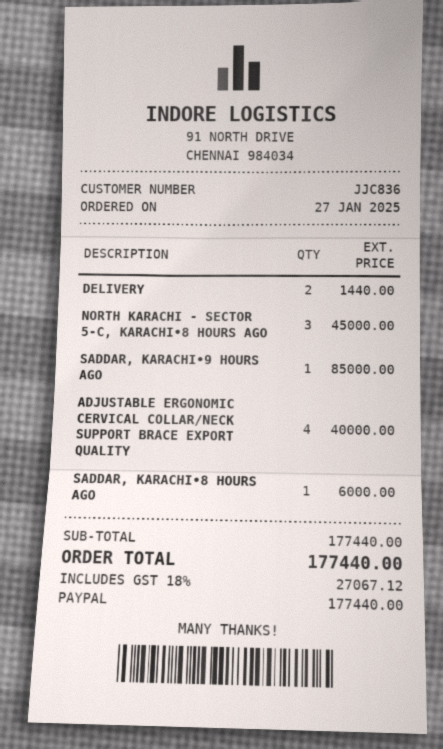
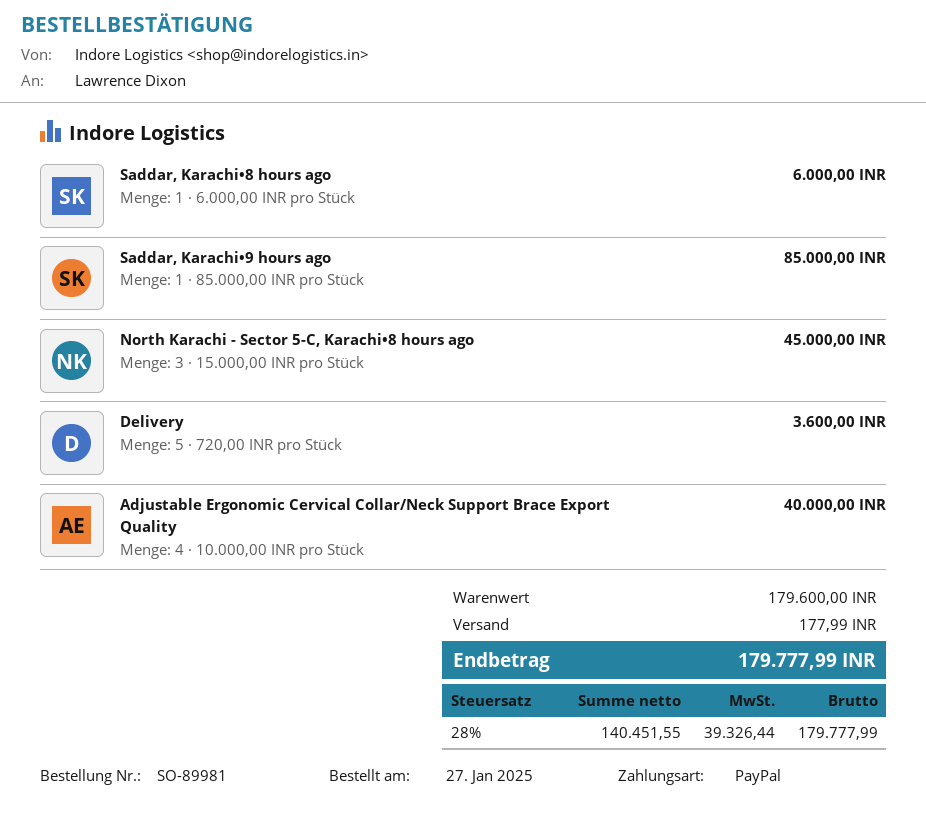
DELIVERY: 2 for 1440.00 -> 5 for 3600.00
subtotal: 177440.00 -> 179600.00
shipping: none -> 177.99
tax: 18% = 27067.12 -> 28% = 39326.44
total: 177440.00 -> 179777.99

